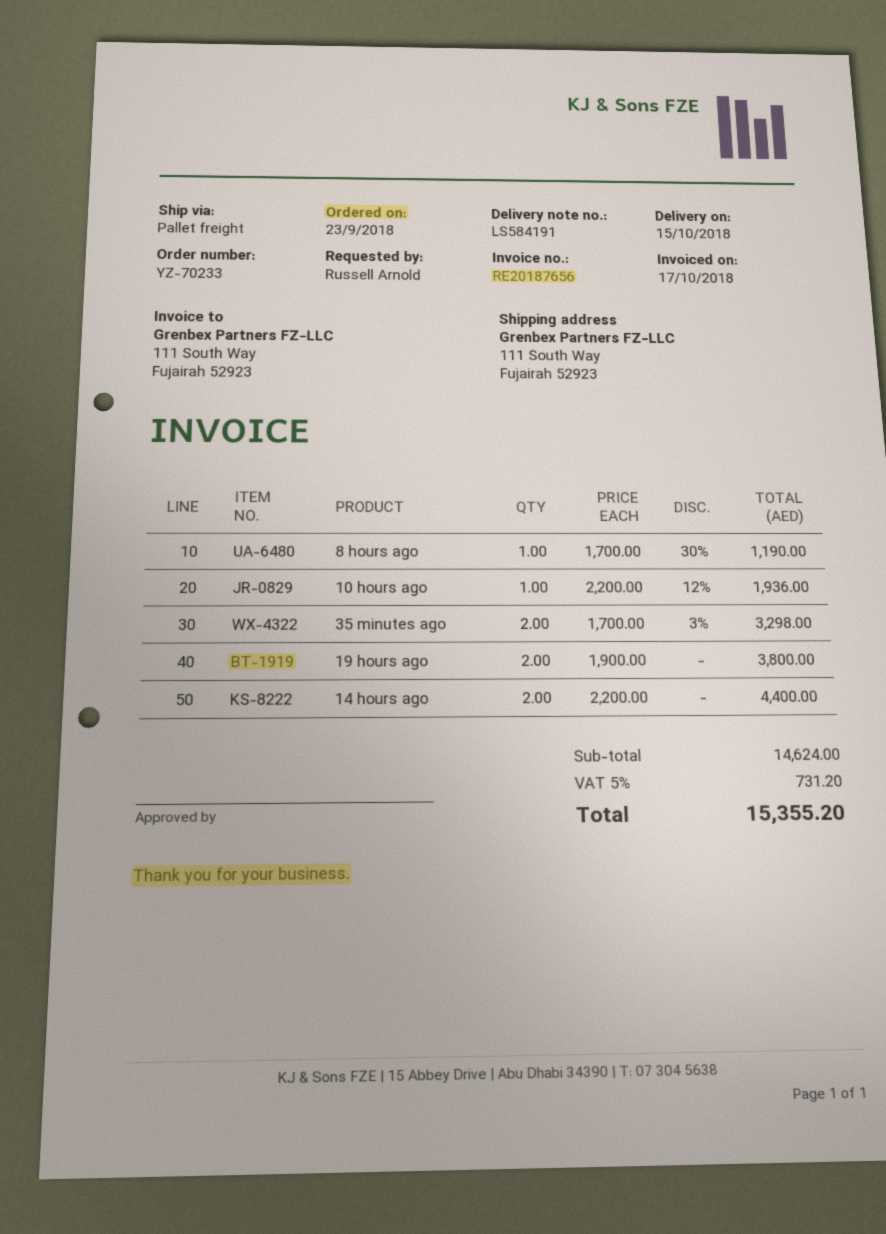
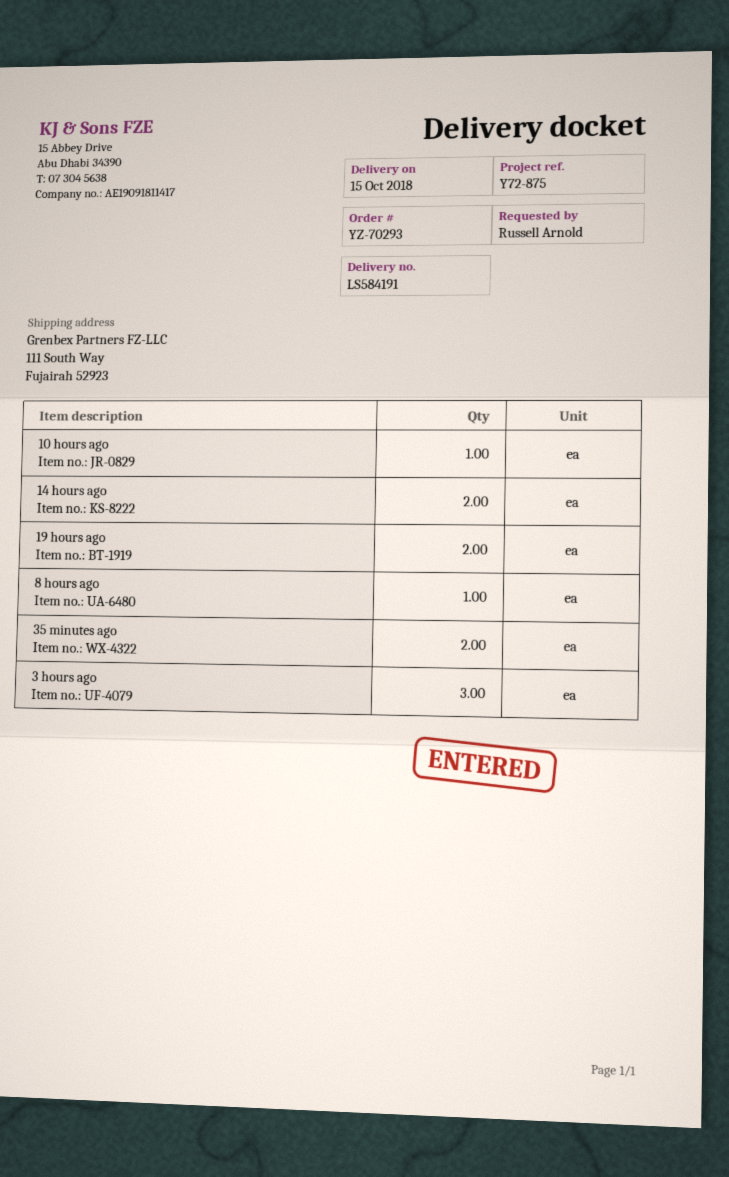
order number: YZ-70233 -> YZ-70293
3 hours ago: none -> 3

